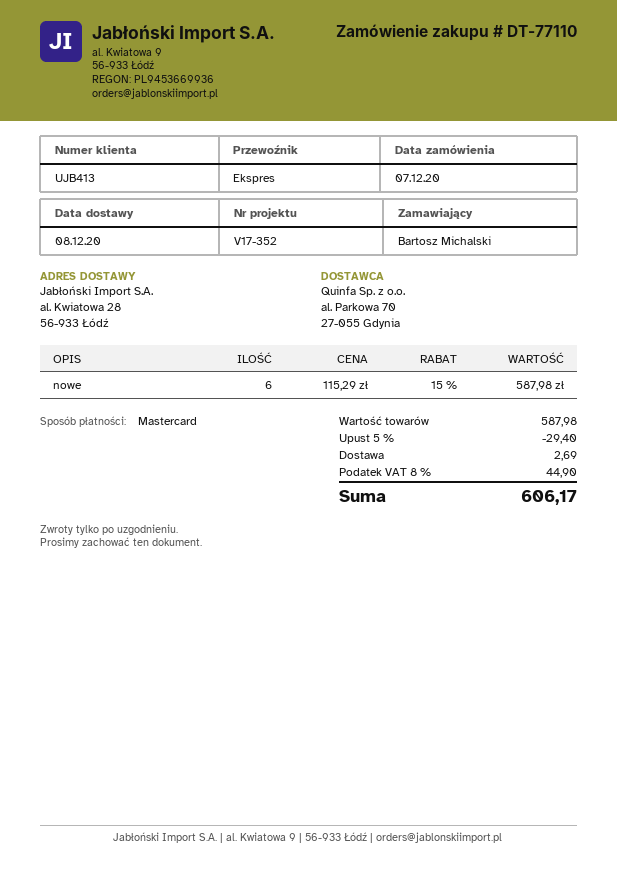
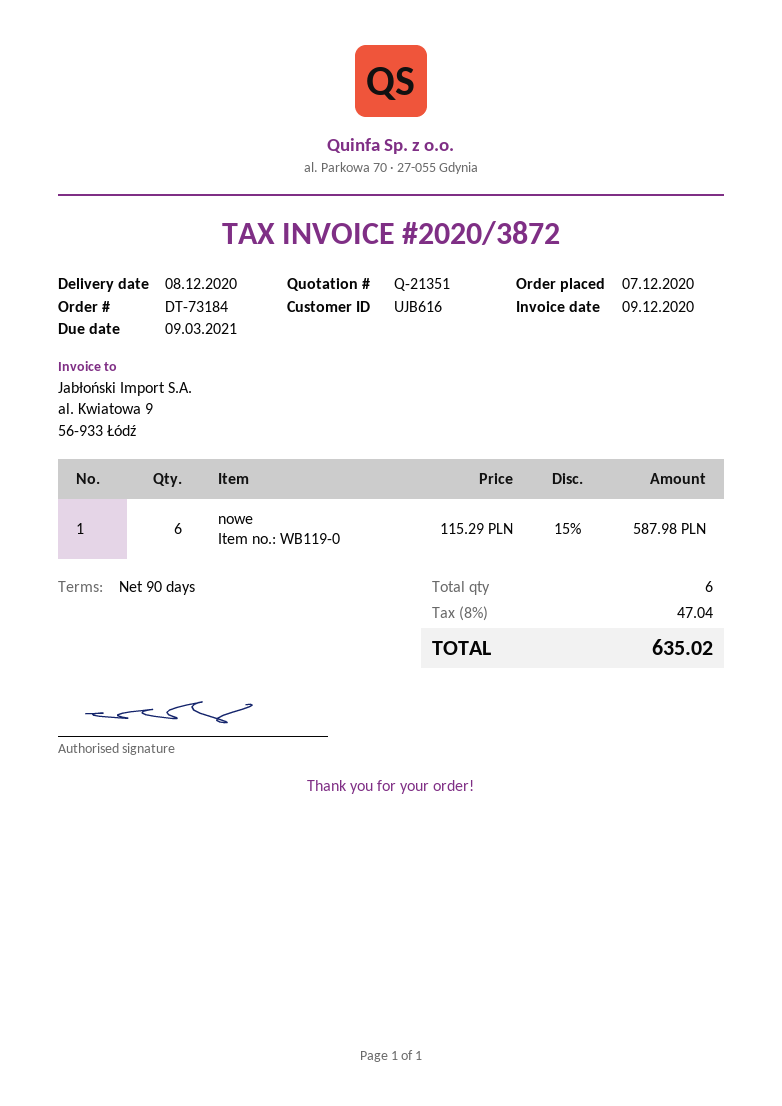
order number: DT-77110 -> DT-73184
customer number: UJB413 -> UJB616
discount: 5% = 29.40 -> none
shipping: 2.69 -> none
tax: 8% = 44.90 -> 8% = 47.04
total: 606.17 -> 635.02

